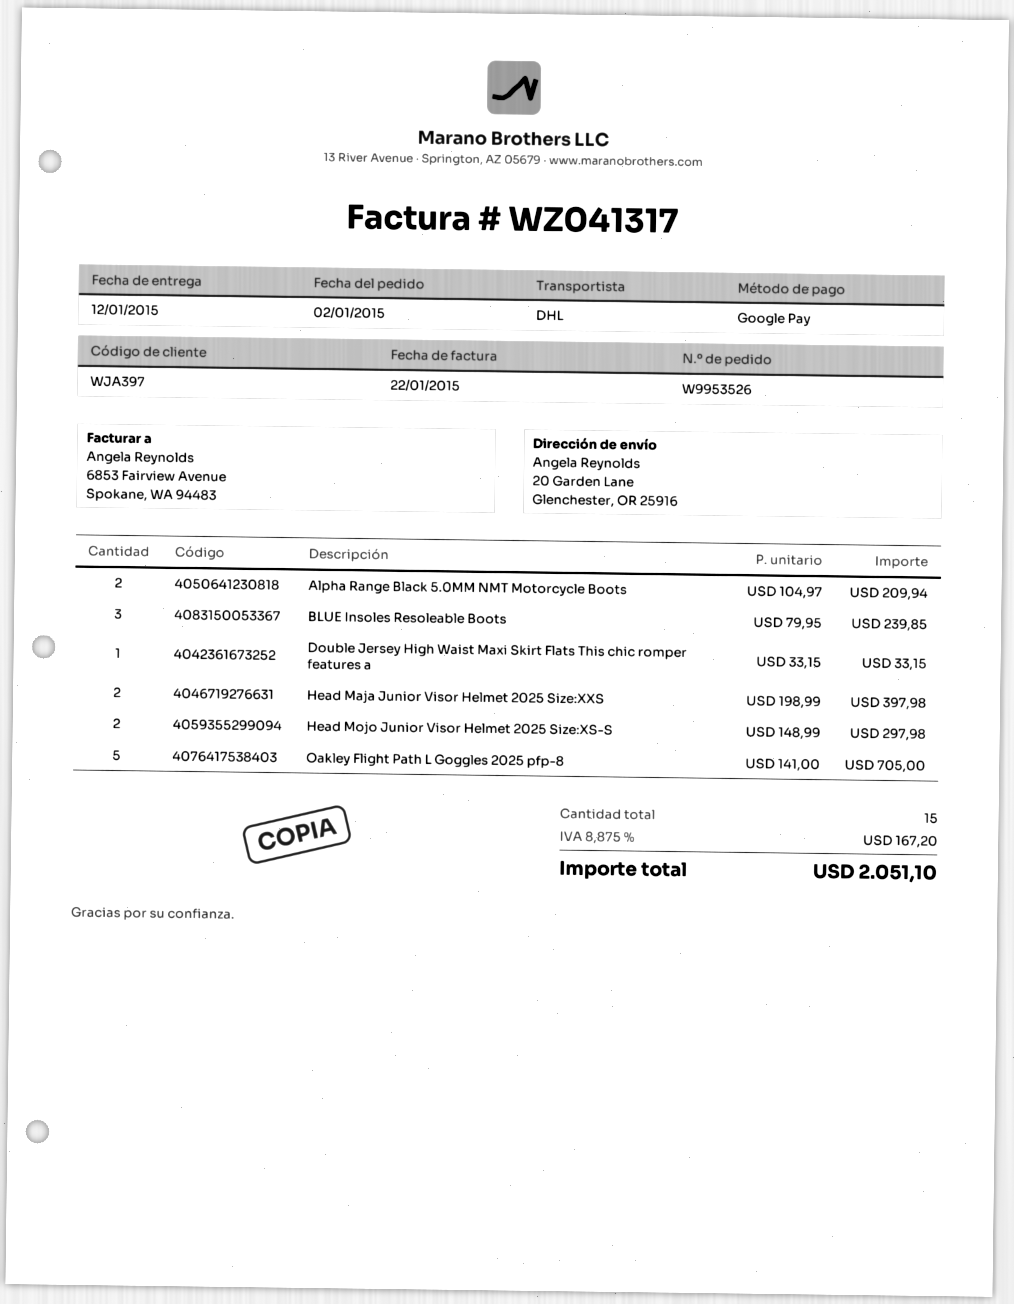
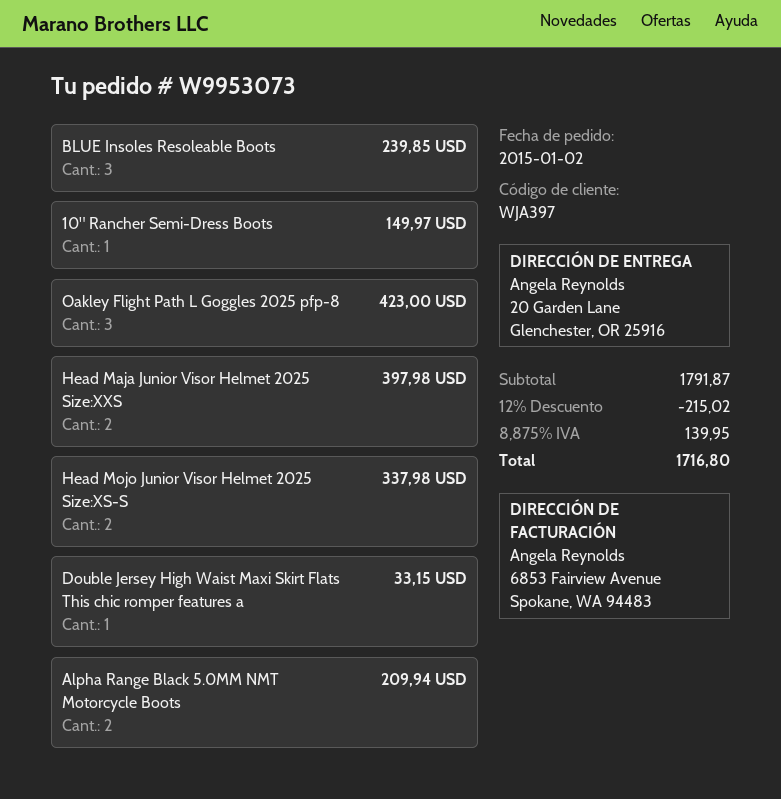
order number: W9953526 -> W9953073
Head Mojo Junior Visor Helmet 2025 Size:XS-S: 2 for 297.98 -> 2 for 337.98
Oakley Flight Path L Goggles 2025 pfp-8: 5 for 705.00 -> 3 for 423.00
10" Rancher Semi-Dress Boots: none -> 1 for 149.97
discount: none -> 12% = 215.02
tax: 8.875% = 167.20 -> 8.875% = 139.95
total: 2051.10 -> 1716.80

